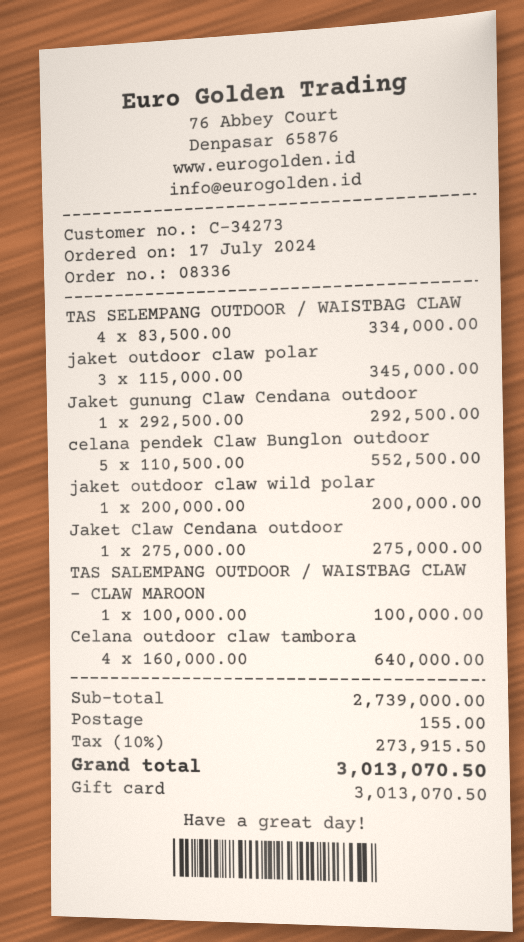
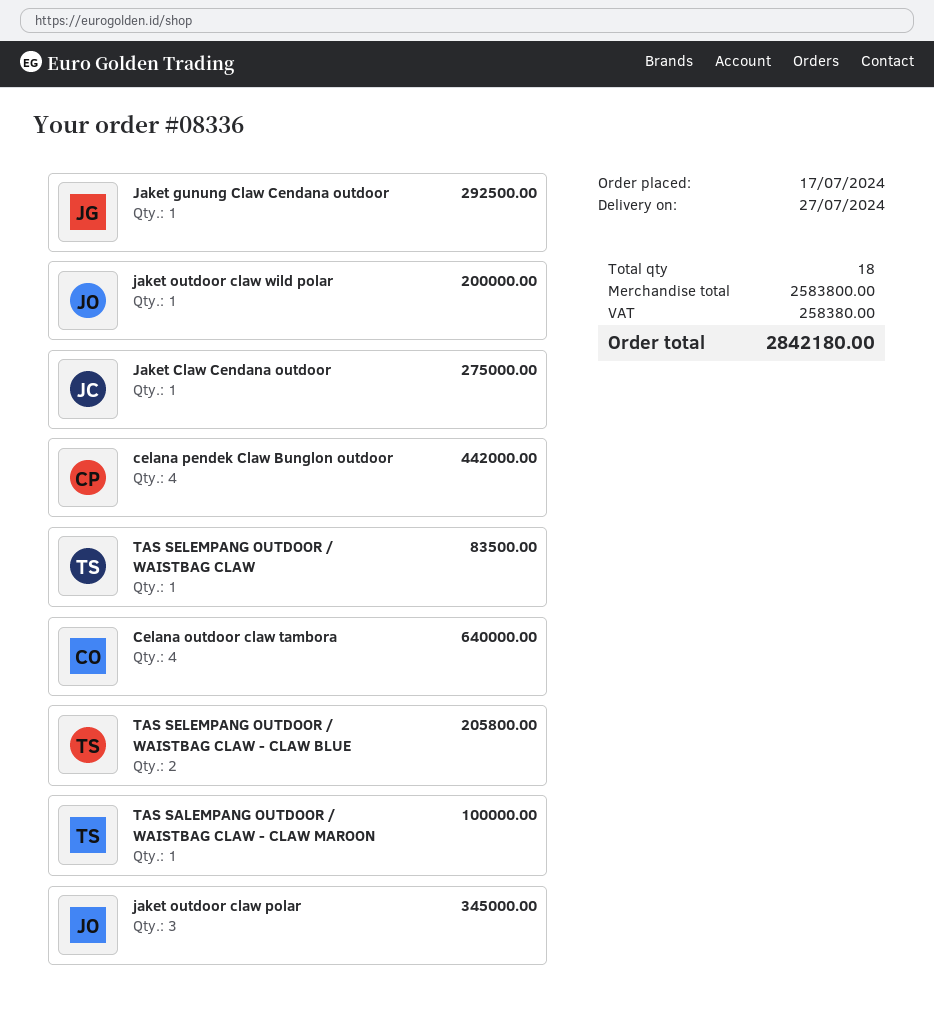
TAS SELEMPANG OUTDOOR / WAISTBAG CLAW: 4 for 334000.00 -> 1 for 83500.00
celana pendek Claw Bunglon outdoor: 5 for 552500.00 -> 4 for 442000.00
TAS SELEMPANG OUTDOOR / WAISTBAG CLAW - CLAW BLUE: none -> 2 for 205800.00
subtotal: 2739000.00 -> 2583800.00
shipping: 155.00 -> none
tax: 273915.50 -> 258380.00
total: 3013070.50 -> 2842180.00

